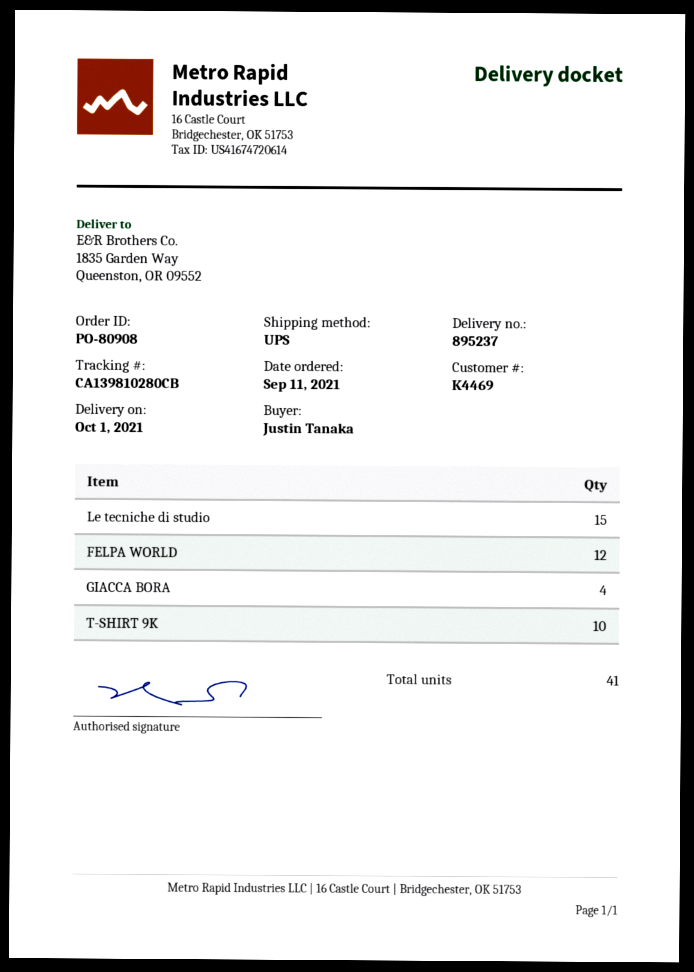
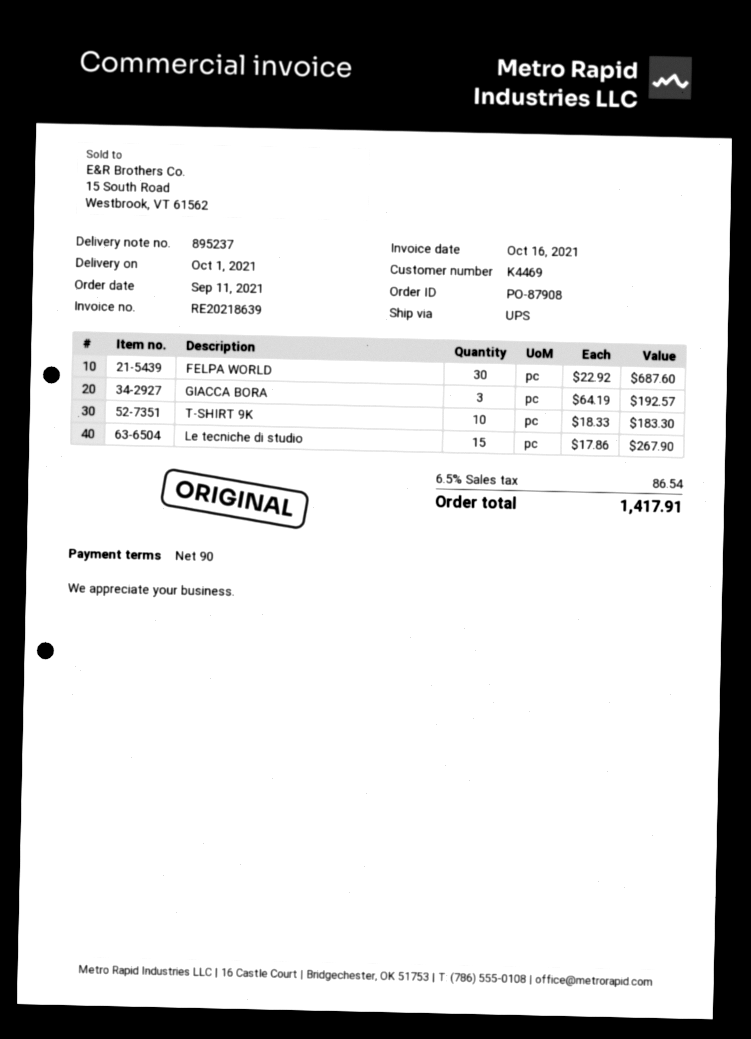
order number: PO-80908 -> PO-87908
FELPA WORLD: 12 -> 30
GIACCA BORA: 4 -> 3

